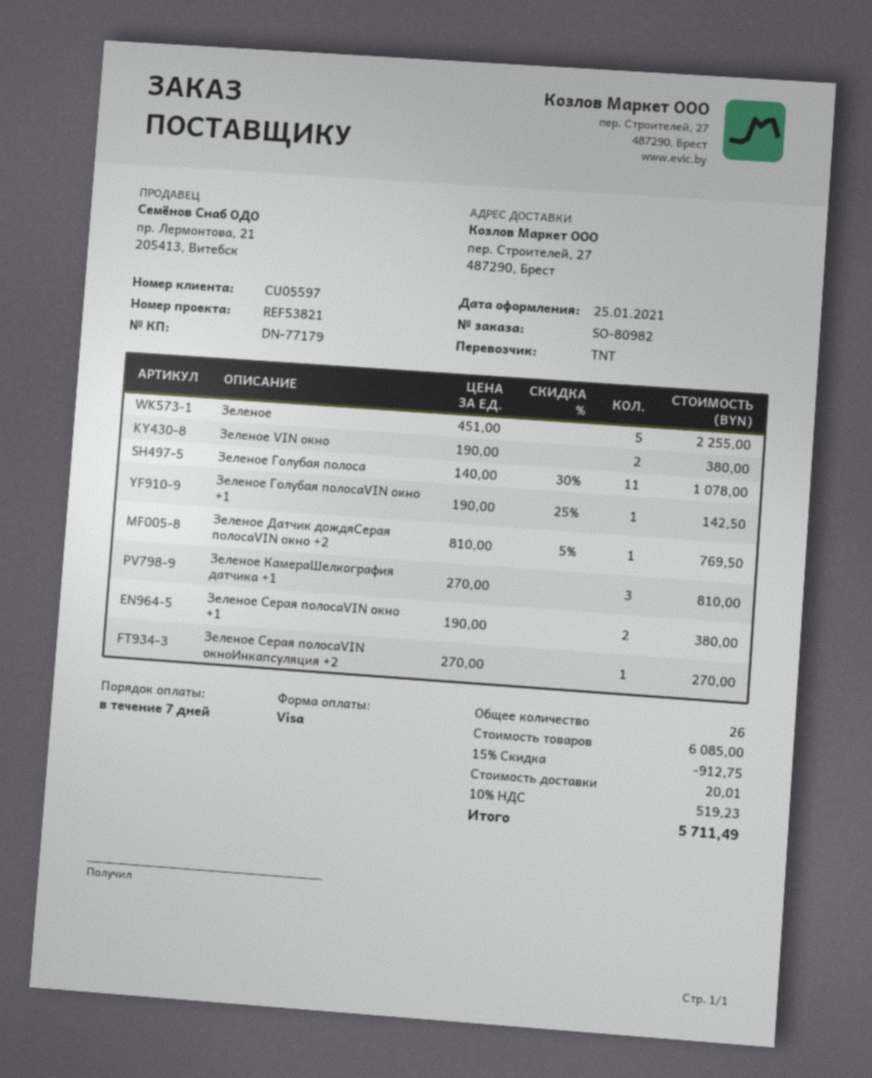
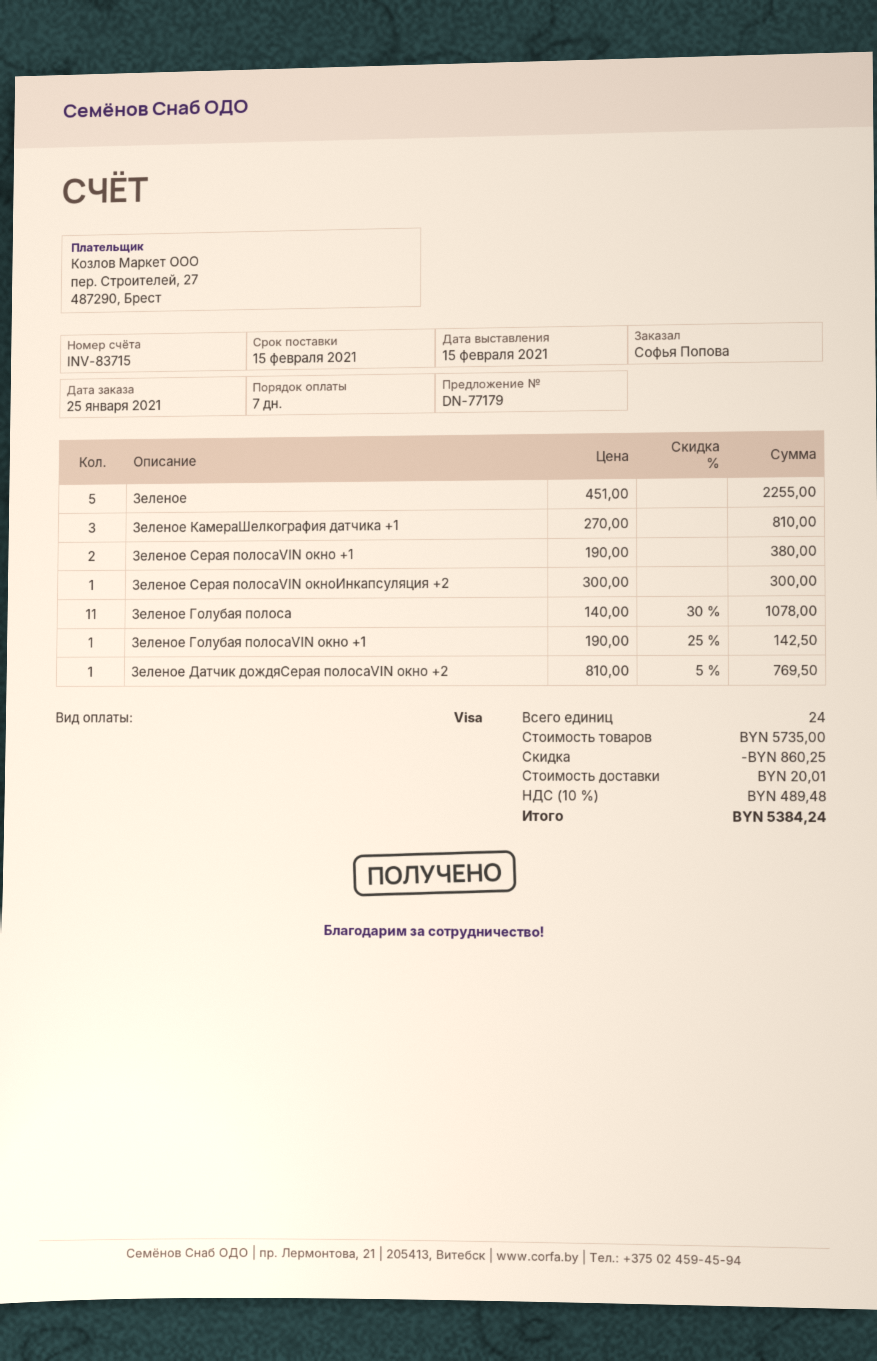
Зеленое VIN окно: 2 x 190.00 = 380.00 -> none
Зеленое Серая полосаVIN окноИнкапсуляция +2: 1 x 270.00 = 270.00 -> 1 x 300.00 = 300.00
total quantity: 26 -> 24
subtotal: 6085.00 -> 5735.00
discount: 912.75 -> 860.25
tax: 10% = 519.23 -> 10% = 489.48
total: 5711.49 -> 5384.24

